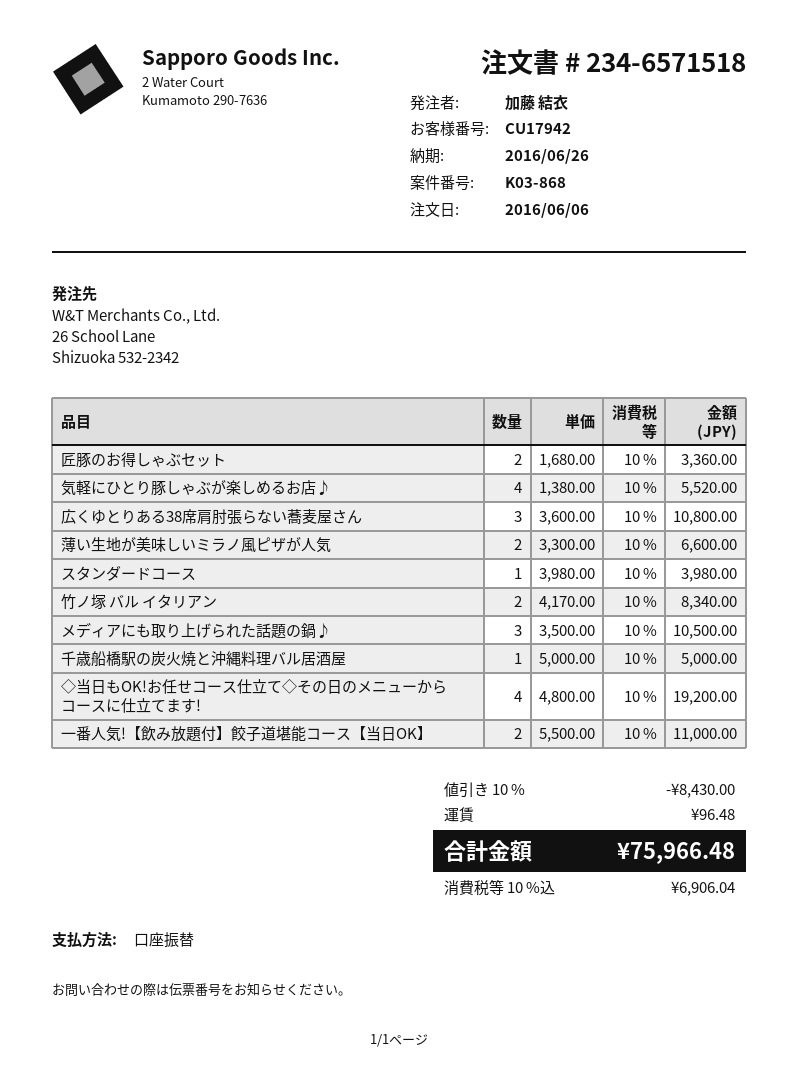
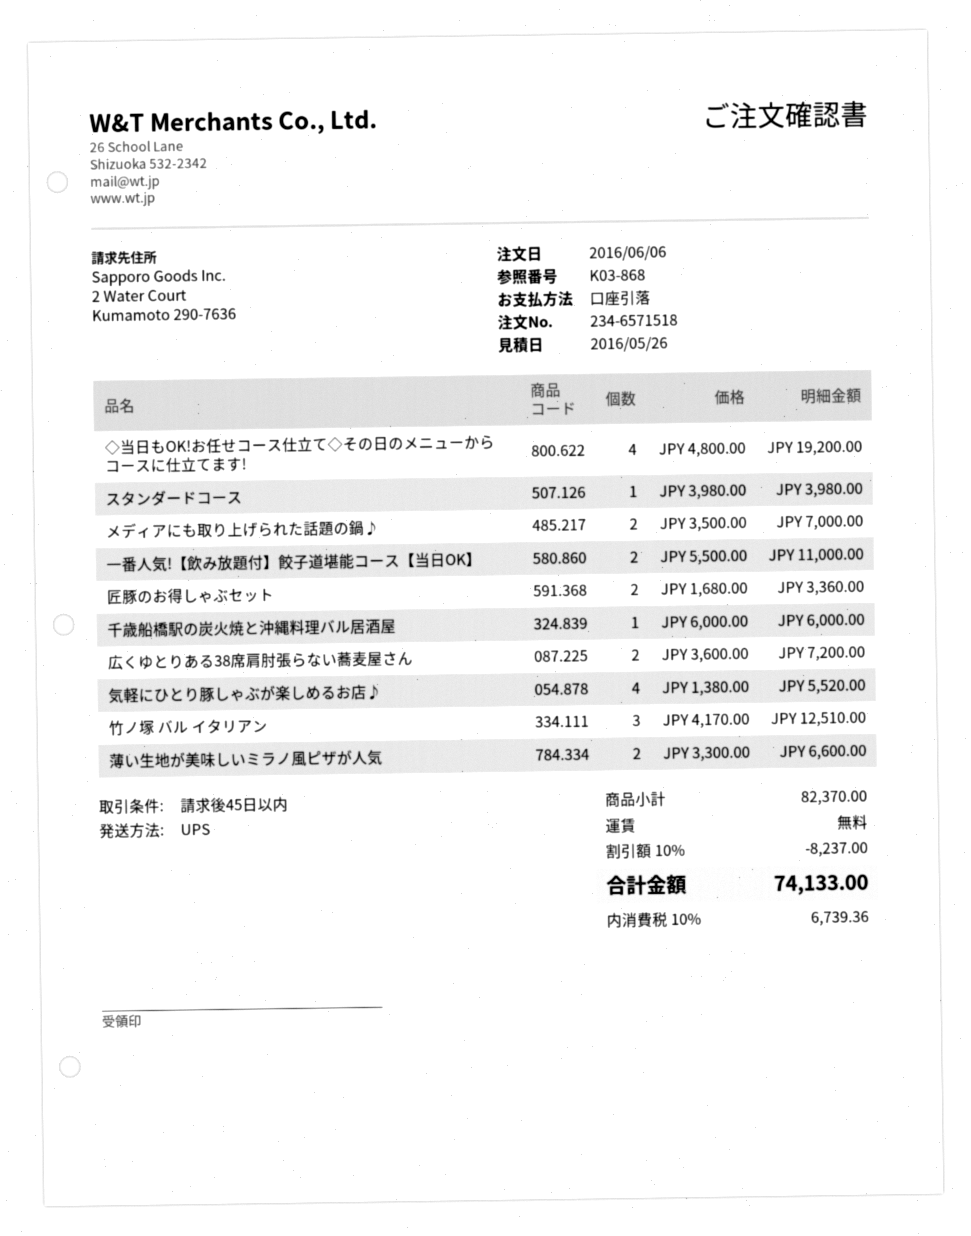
広くゆとりある38席肩肘張らない蕎麦屋さん: 3 x 3600.00 = 10800.00 -> 2 x 3600.00 = 7200.00
竹ノ塚 バル イタリアン: 2 x 4170.00 = 8340.00 -> 3 x 4170.00 = 12510.00
メディアにも取り上げられた話題の鍋♪: 3 x 3500.00 = 10500.00 -> 2 x 3500.00 = 7000.00
千歳船橋駅の炭火焼と沖縄料理バル居酒屋: 1 x 5000.00 = 5000.00 -> 1 x 6000.00 = 6000.00
discount: 10% = 8430.00 -> 10% = 8237.00
shipping: 96.48 -> 0.00
tax: 10% = 6906.04 -> 10% = 6739.36
total: 75966.48 -> 74133.00

